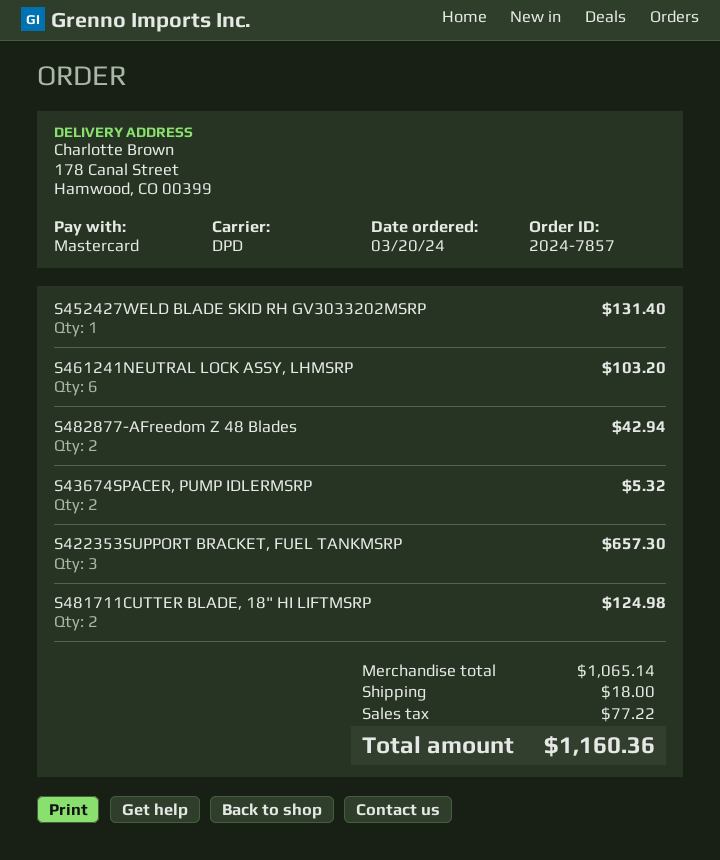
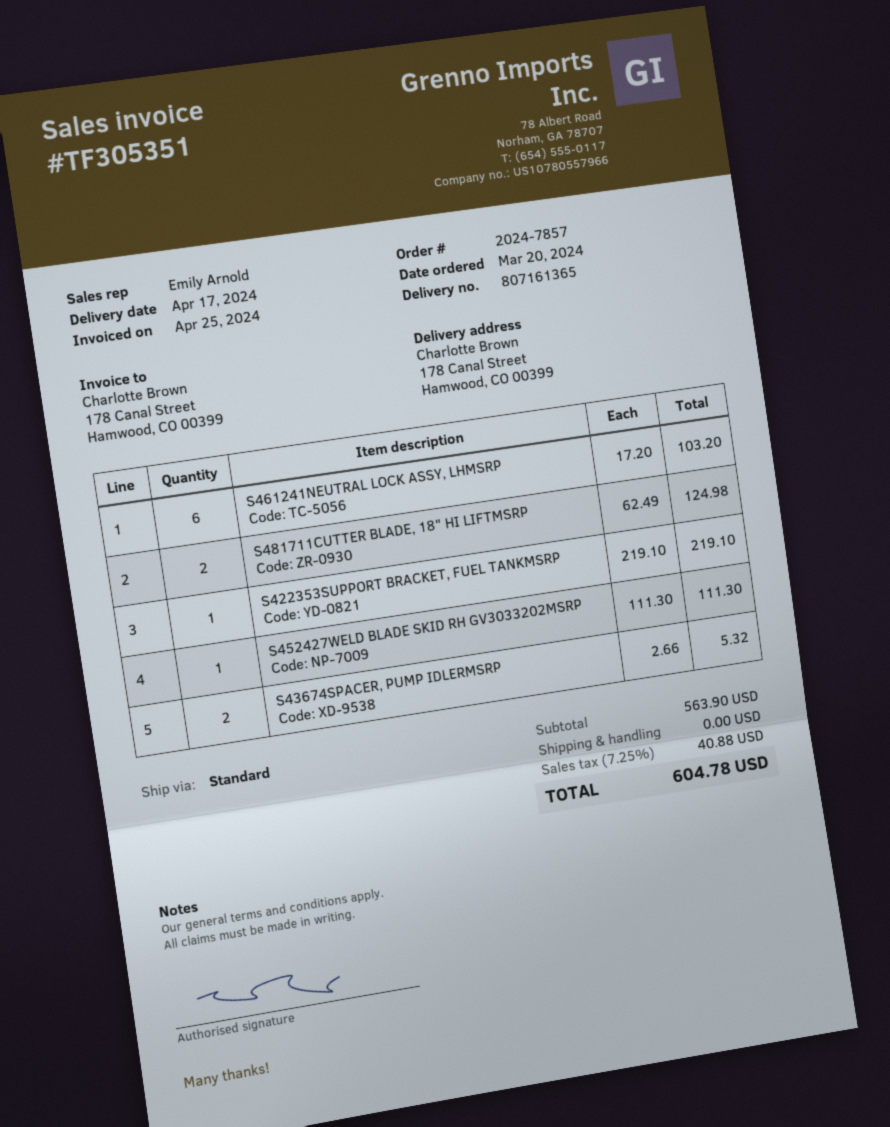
shipping method: DPD -> standard
S452427WELD BLADE SKID RH GV3033202MSRP: 1 for 131.40 -> 1 for 111.30
S482877-AFreedom Z 48 Blades: 2 for 42.94 -> none
S422353SUPPORT BRACKET, FUEL TANKMSRP: 3 for 657.30 -> 1 for 219.10
subtotal: 1065.14 -> 563.90
shipping: 18.00 -> 0.00
tax: 77.22 -> 40.88
total: 1160.36 -> 604.78

